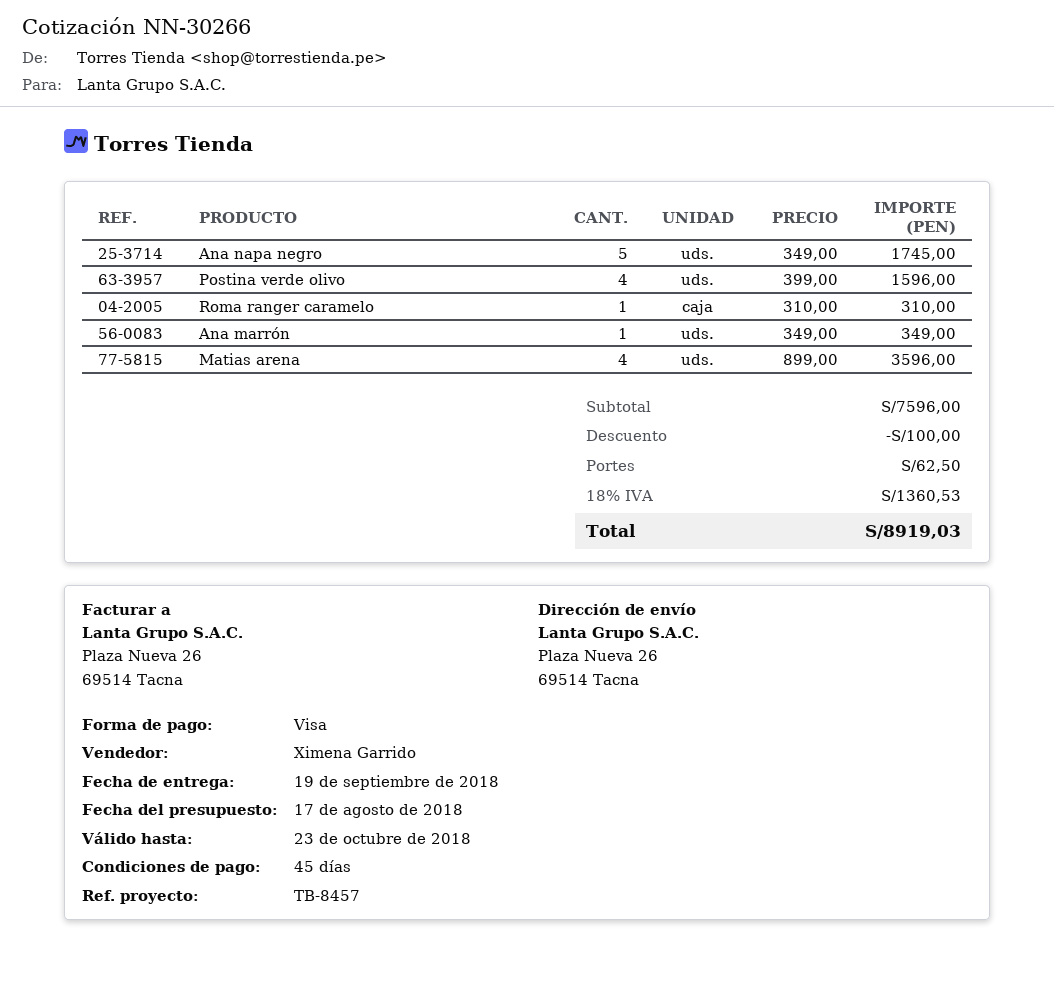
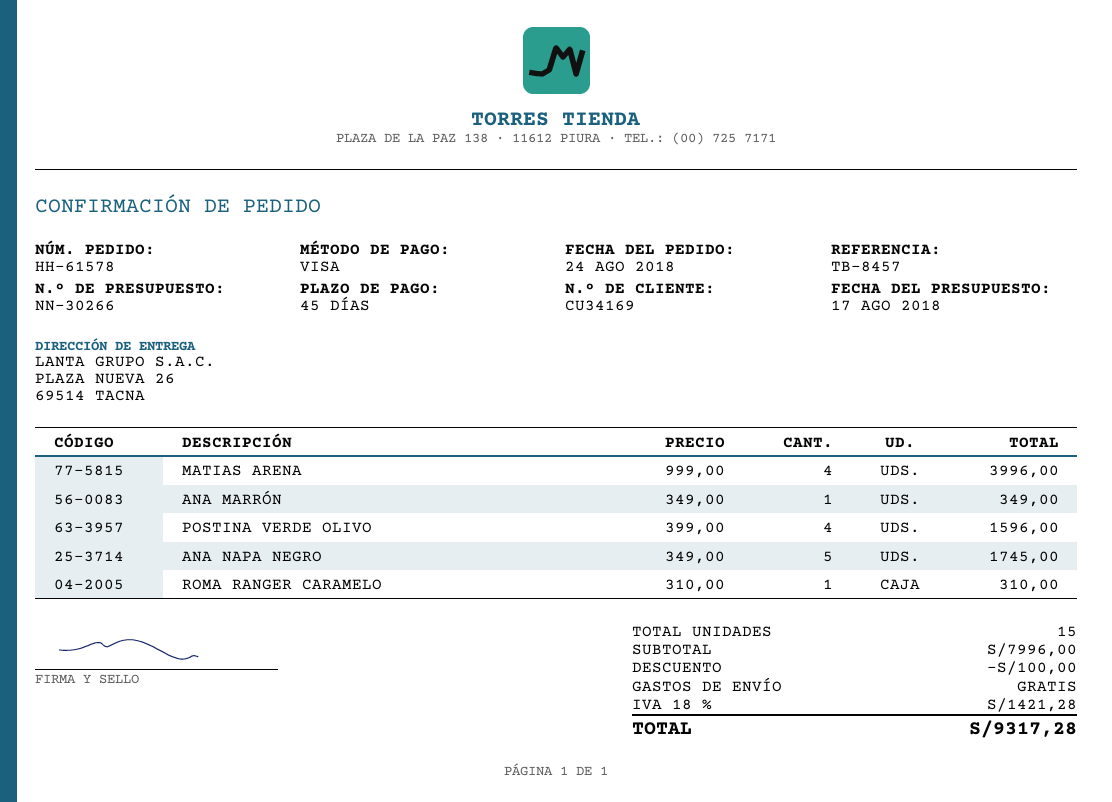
Matias arena: 4 x 899.00 = 3596.00 -> 4 x 999.00 = 3996.00
subtotal: 7596.00 -> 7996.00
shipping: 62.50 -> 0.00
tax: 18% = 1360.53 -> 18% = 1421.28
total: 8919.03 -> 9317.28

